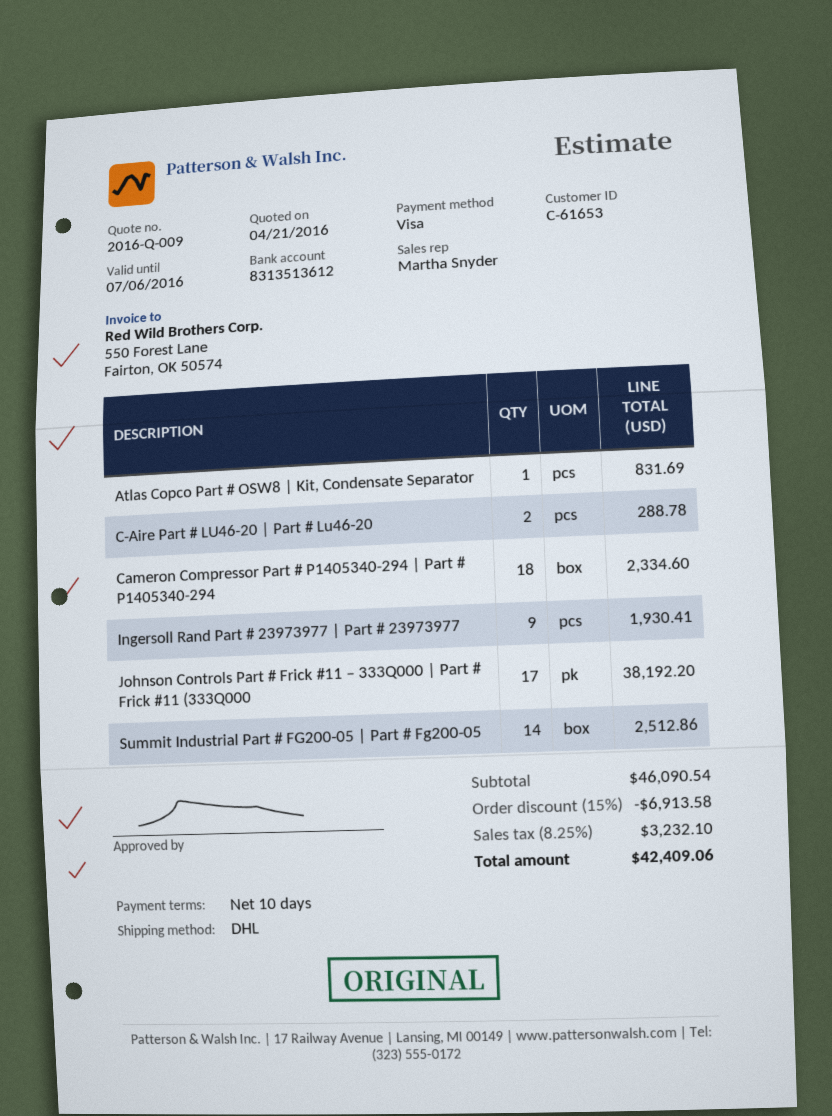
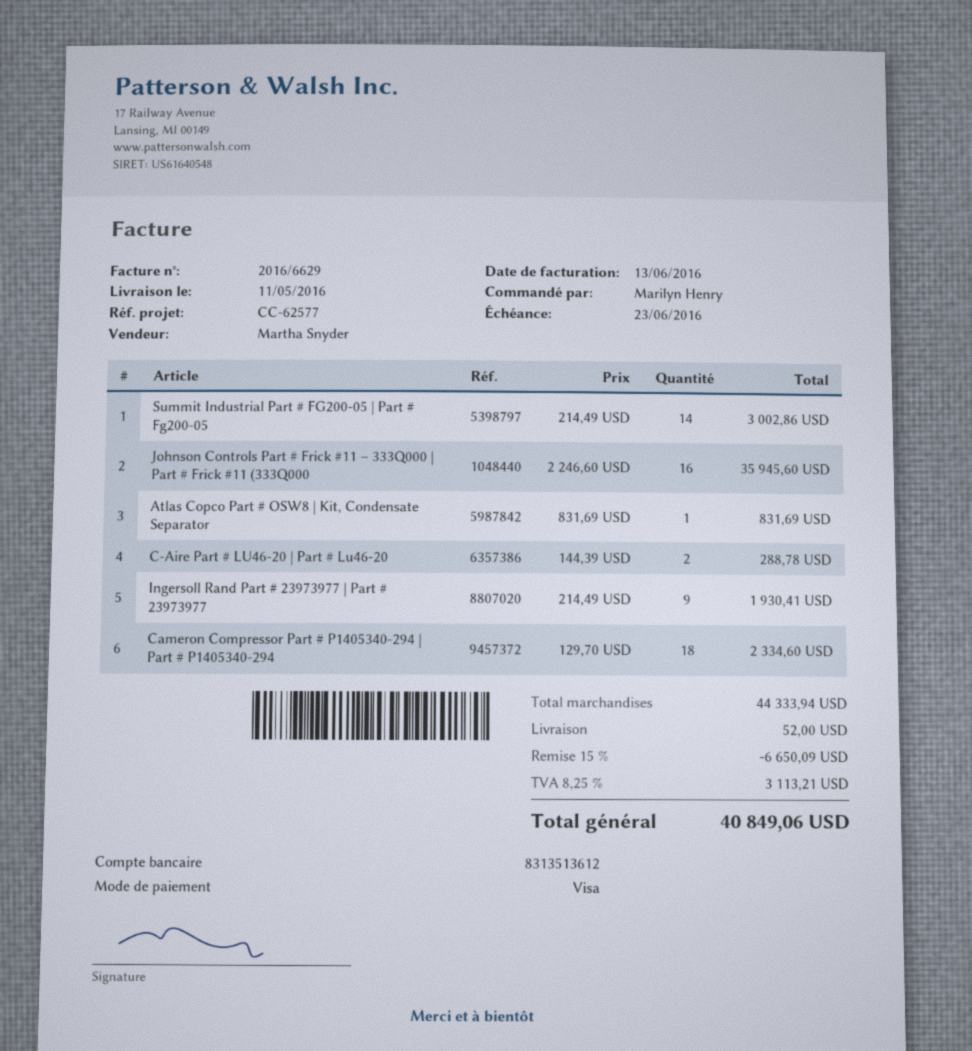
Johnson Controls Part # Frick #11 – 333Q000 | Part # Frick #11 (333Q000: 17 for 38192.20 -> 16 for 35945.60
Summit Industrial Part # FG200-05 | Part # Fg200-05: 14 for 2512.86 -> 14 for 3002.86
subtotal: 46090.54 -> 44333.94
discount: 15% = 6913.58 -> 15% = 6650.09
shipping: none -> 52.00
tax: 8.25% = 3232.10 -> 8.25% = 3113.21
total: 42409.06 -> 40849.06

